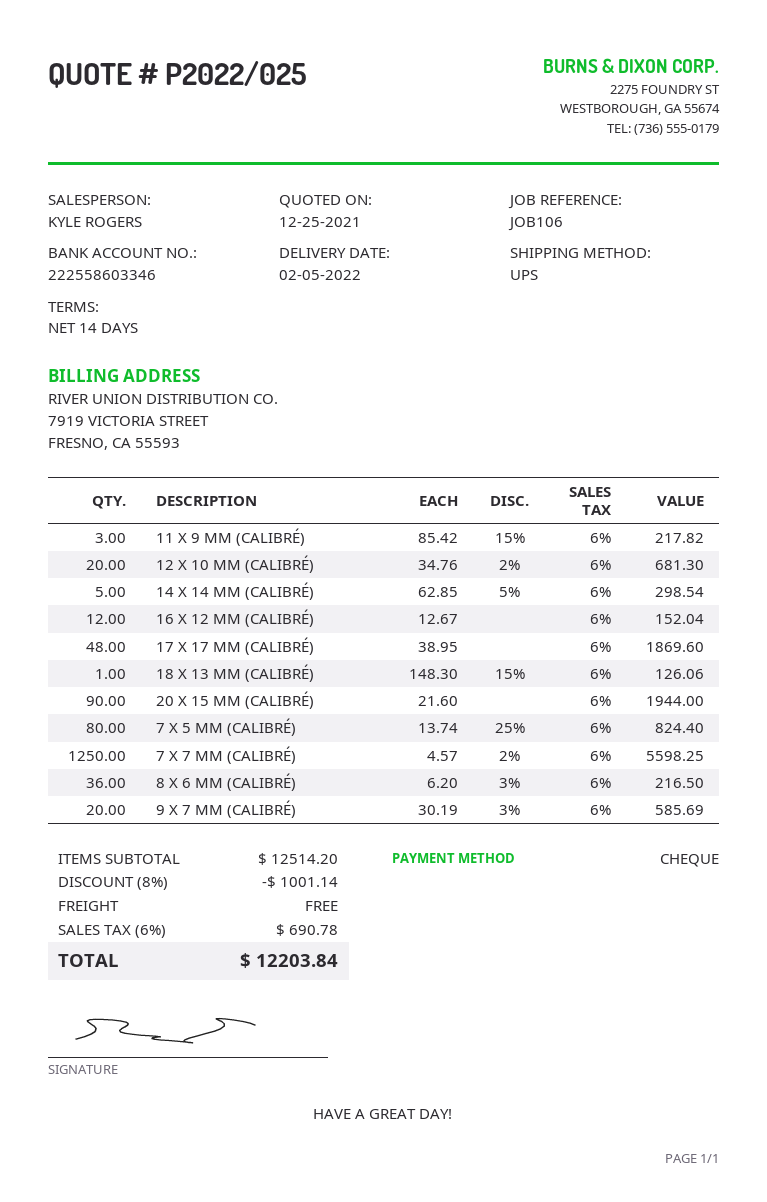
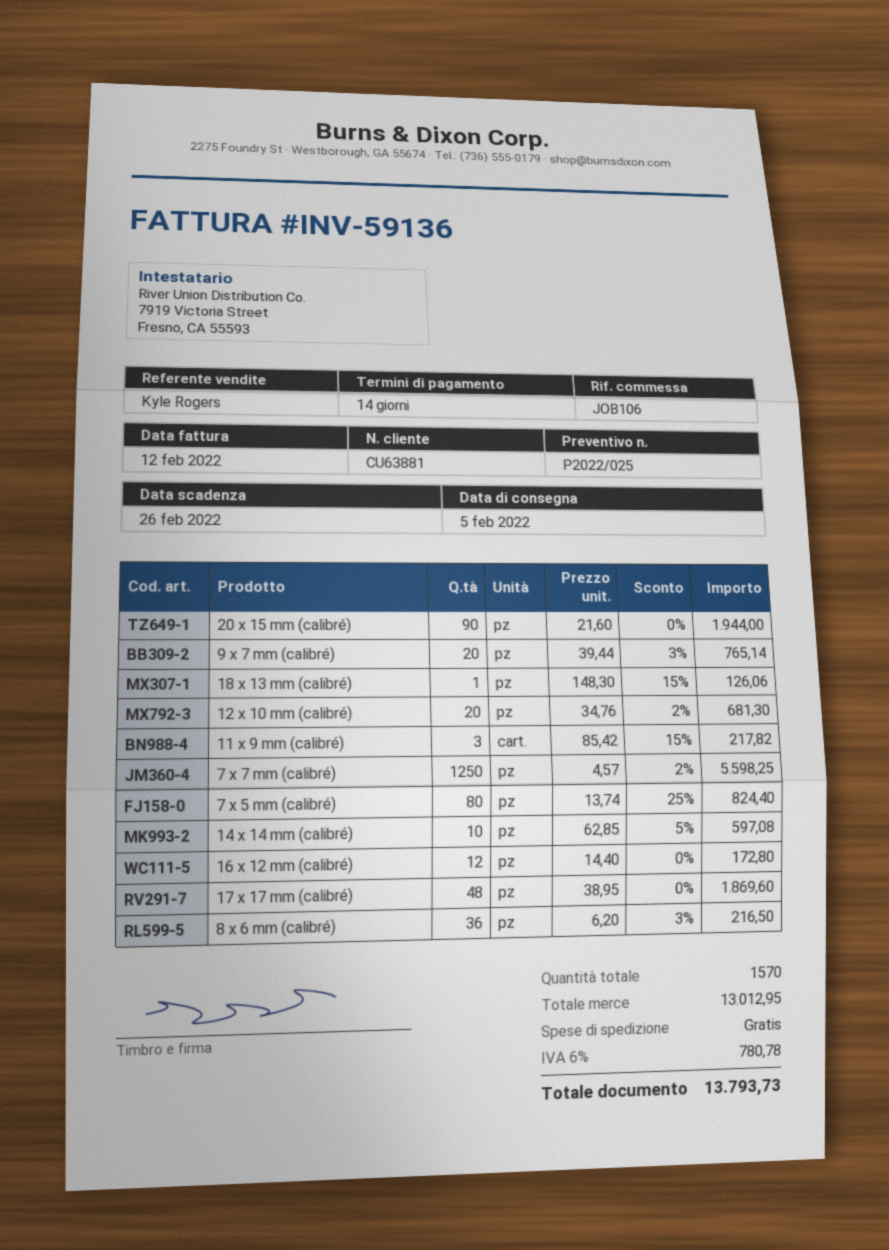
14 X 14 MM (CALIBRÉ): 5 x 62.85 - 5% = 298.54 -> 10 x 62.85 - 5% = 597.08
16 X 12 MM (CALIBRÉ): 12 x 12.67 = 152.04 -> 12 x 14.40 = 172.80
9 X 7 MM (CALIBRÉ): 20 x 30.19 - 3% = 585.69 -> 20 x 39.44 - 3% = 765.14
subtotal: 12514.20 -> 13012.95
discount: 8% = 1001.14 -> none
tax: 6% = 690.78 -> 6% = 780.78
total: 12203.84 -> 13793.73

